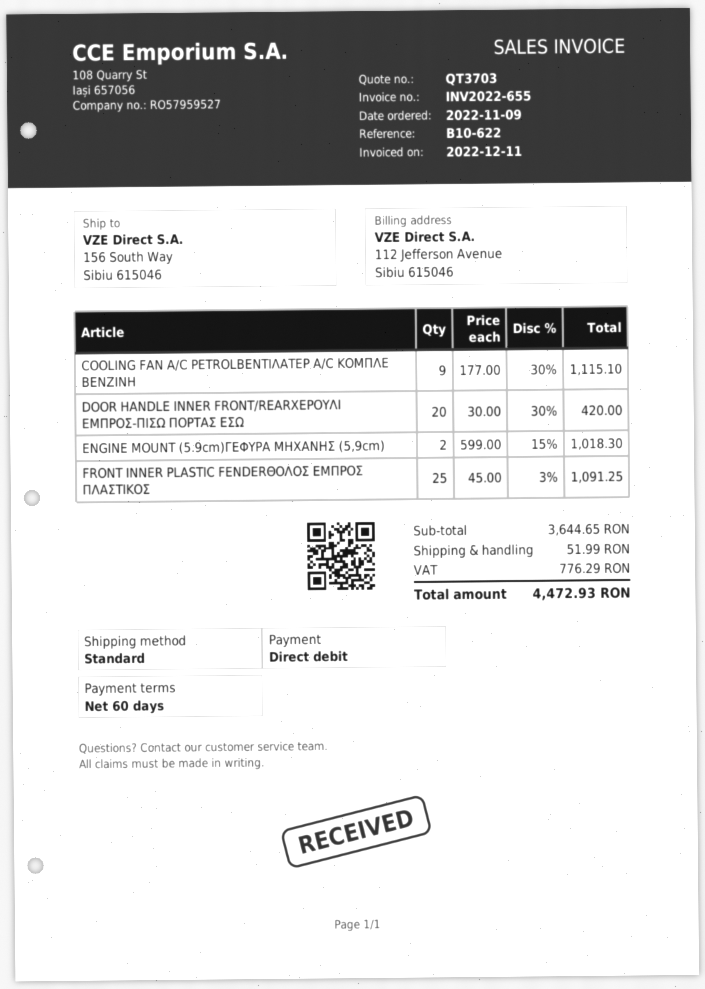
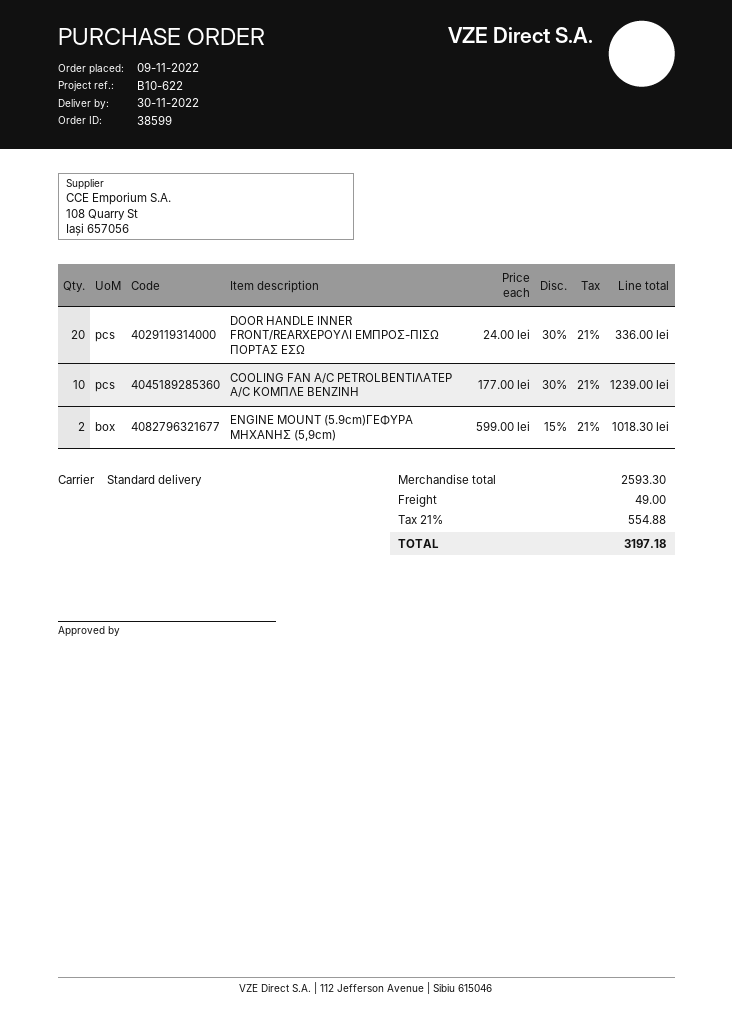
COOLING FAN A/C PETROLΒΕΝΤΙΛΑΤΕΡ A/C ΚΟΜΠΛΕ ΒΕΝΖΙΝΗ: 9 x 177.00 - 30% = 1115.10 -> 10 x 177.00 - 30% = 1239.00
DOOR HANDLE INNER FRONT/REARΧΕΡΟΥΛΙ ΕΜΠΡΟΣ-ΠΙΣΩ ΠΟΡΤΑΣ ΕΣΩ: 20 x 30.00 - 30% = 420.00 -> 20 x 24.00 - 30% = 336.00
FRONT INNER PLASTIC FENDERΘΟΛΟΣ ΕΜΠΡΟΣ ΠΛΑΣΤΙΚΟΣ: 25 x 45.00 - 3% = 1091.25 -> none
subtotal: 3644.65 -> 2593.30
shipping: 51.99 -> 49.00
tax: 776.29 -> 554.88
total: 4472.93 -> 3197.18

